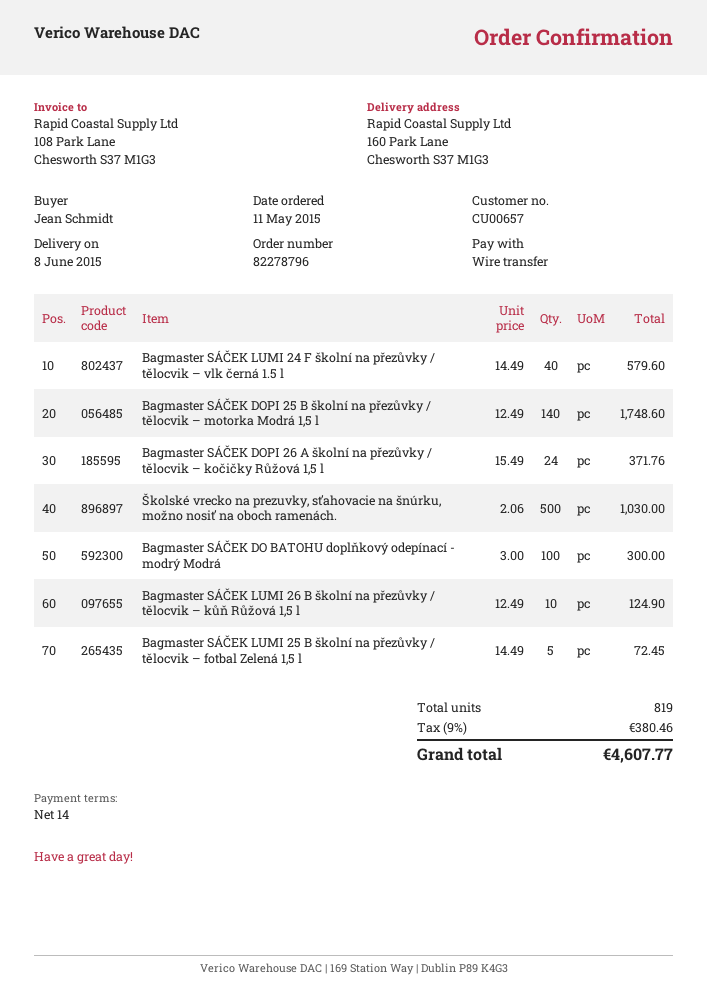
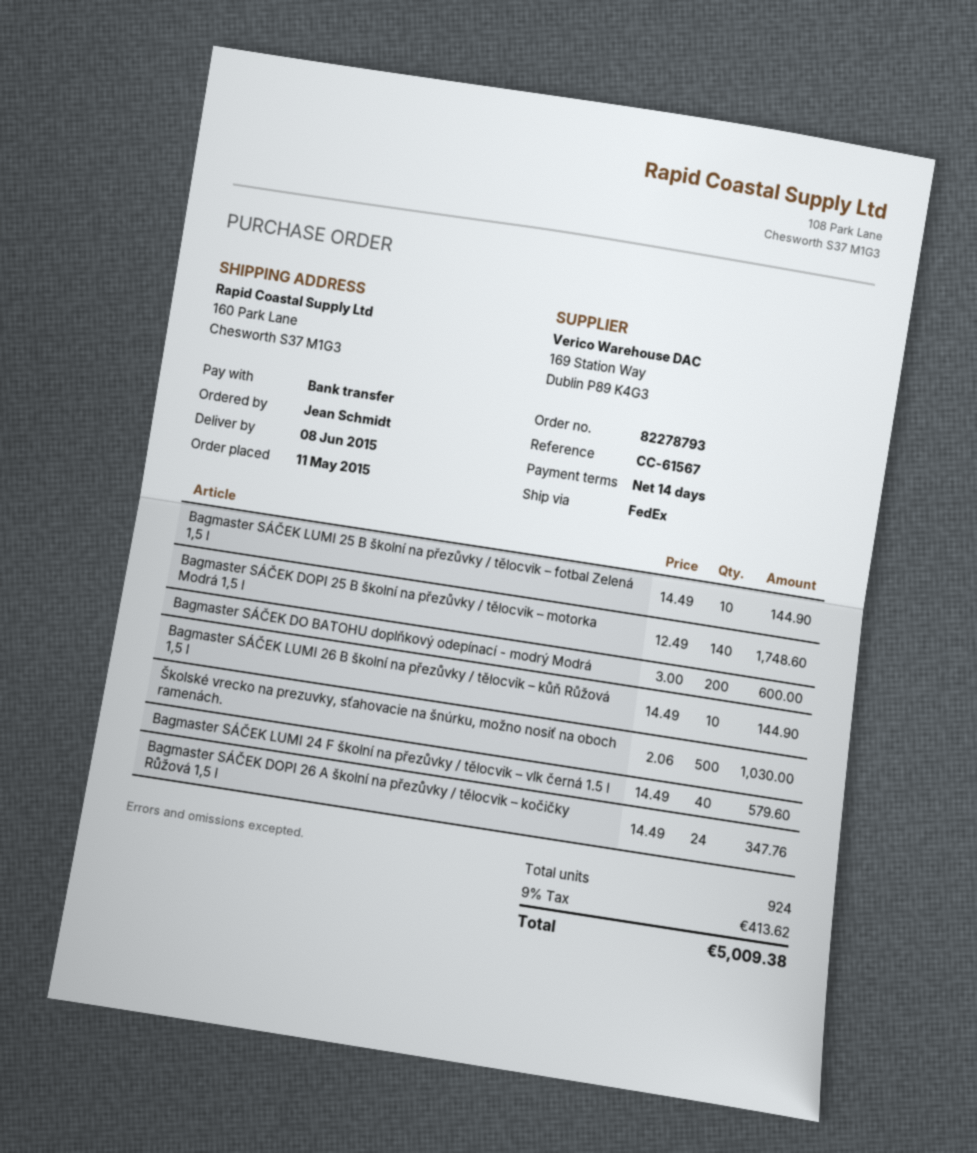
order number: 82278796 -> 82278793
Bagmaster SÁČEK DOPI 26 A školní na přezůvky / tělocvik – kočičky Růžová 1,5 l: 24 x 15.49 = 371.76 -> 24 x 14.49 = 347.76
Bagmaster SÁČEK DO BATOHU doplňkový odepínací - modrý Modrá: 100 x 3.00 = 300.00 -> 200 x 3.00 = 600.00
Bagmaster SÁČEK LUMI 26 B školní na přezůvky / tělocvik – kůň Růžová 1,5 l: 10 x 12.49 = 124.90 -> 10 x 14.49 = 144.90
Bagmaster SÁČEK LUMI 25 B školní na přezůvky / tělocvik – fotbal Zelená 1,5 l: 5 x 14.49 = 72.45 -> 10 x 14.49 = 144.90
total quantity: 819 -> 924
tax: 9% = 380.46 -> 9% = 413.62
total: 4607.77 -> 5009.38

